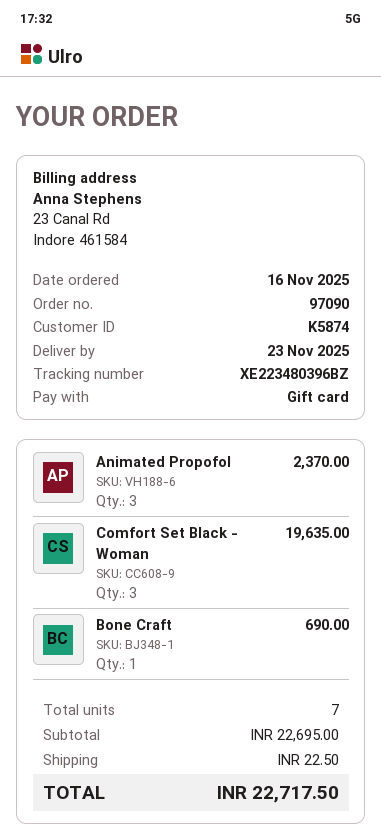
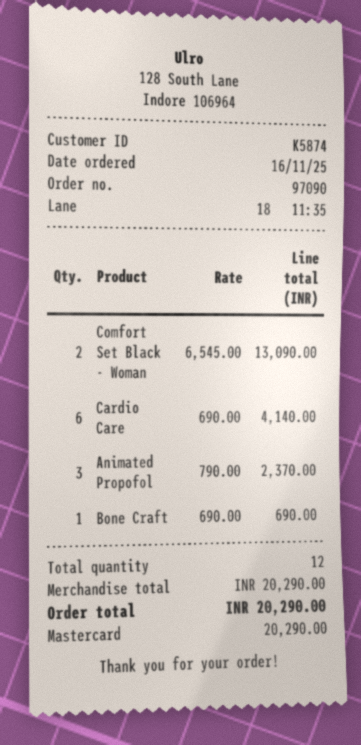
payment method: gift card -> Mastercard
Comfort Set Black - Woman: 3 for 19635.00 -> 2 for 13090.00
Cardio Care: none -> 6 for 4140.00
total quantity: 7 -> 12
subtotal: 22695.00 -> 20290.00
shipping: 22.50 -> none
total: 22717.50 -> 20290.00

